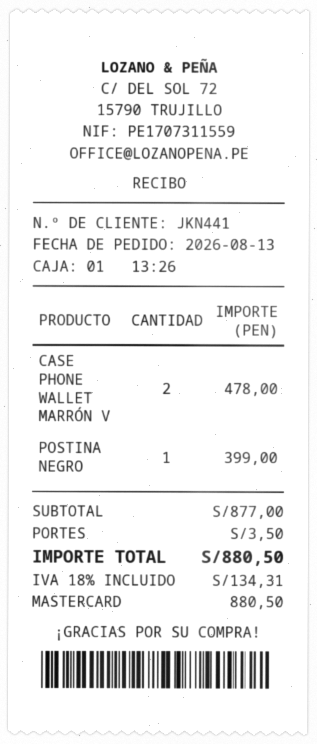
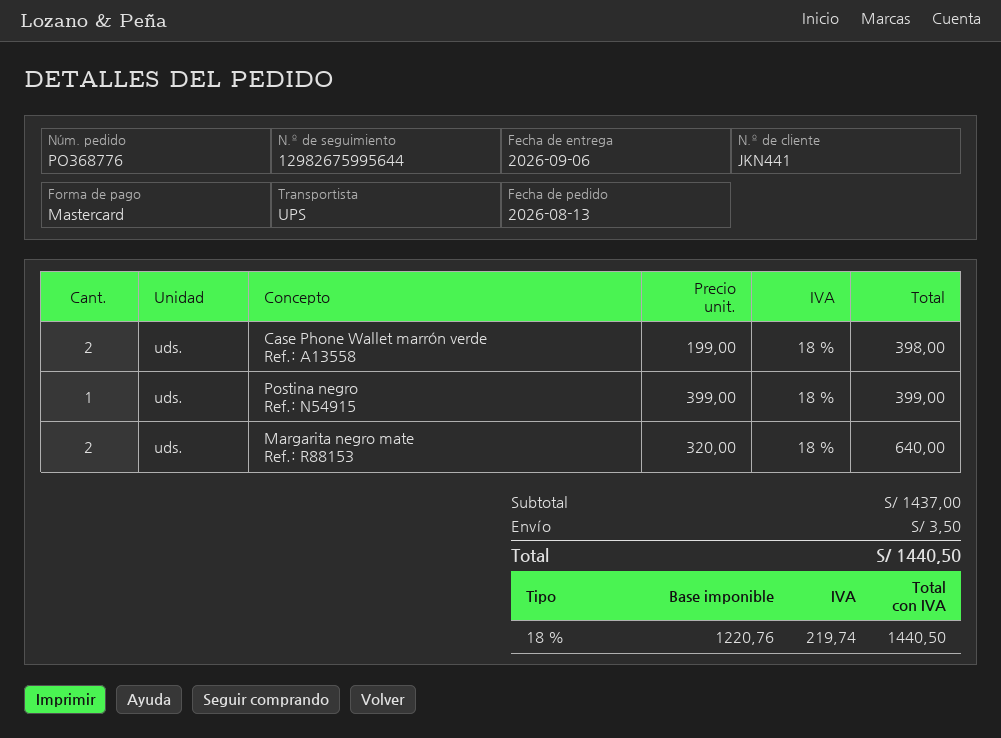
CASE PHONE WALLET MARRÓN V: 2 for 478.00 -> 2 for 398.00
Margarita negro mate: none -> 2 for 640.00
subtotal: 877.00 -> 1437.00
tax: 18% = 134.31 -> 18% = 219.74
total: 880.50 -> 1440.50

